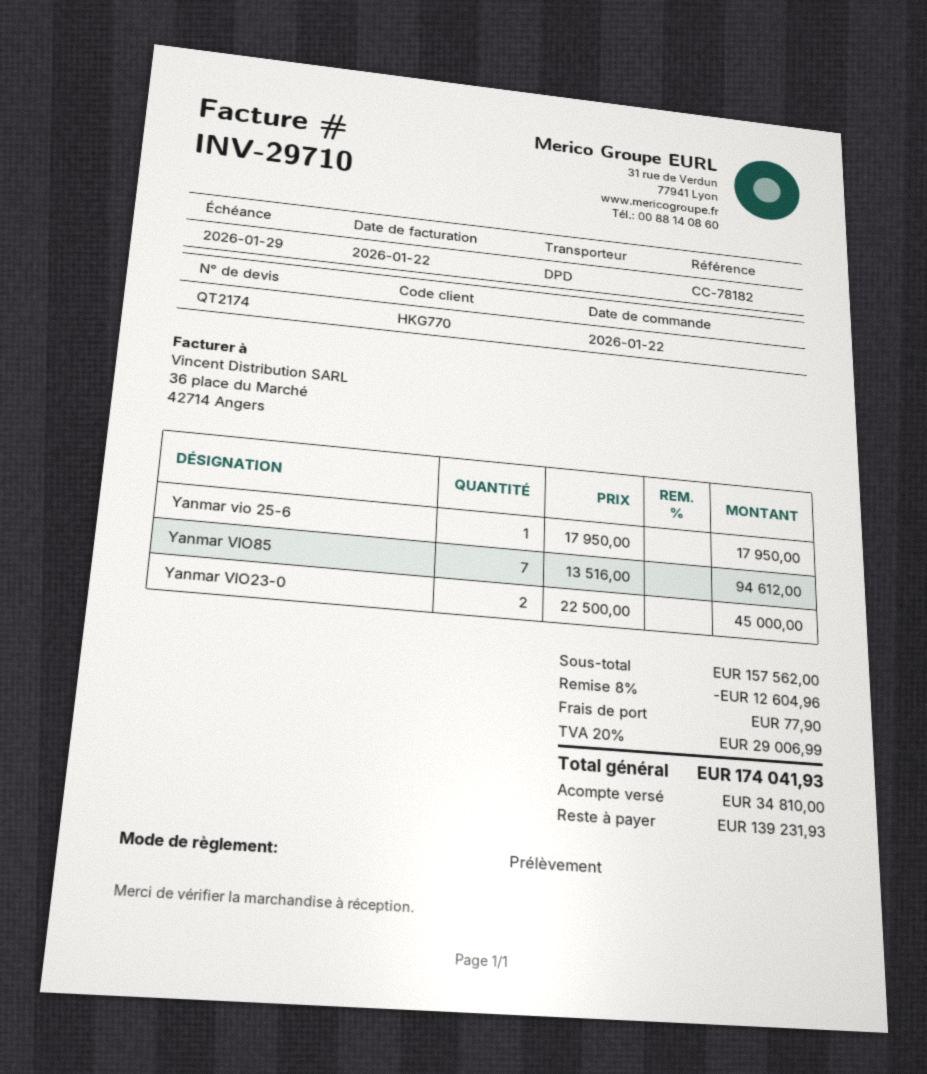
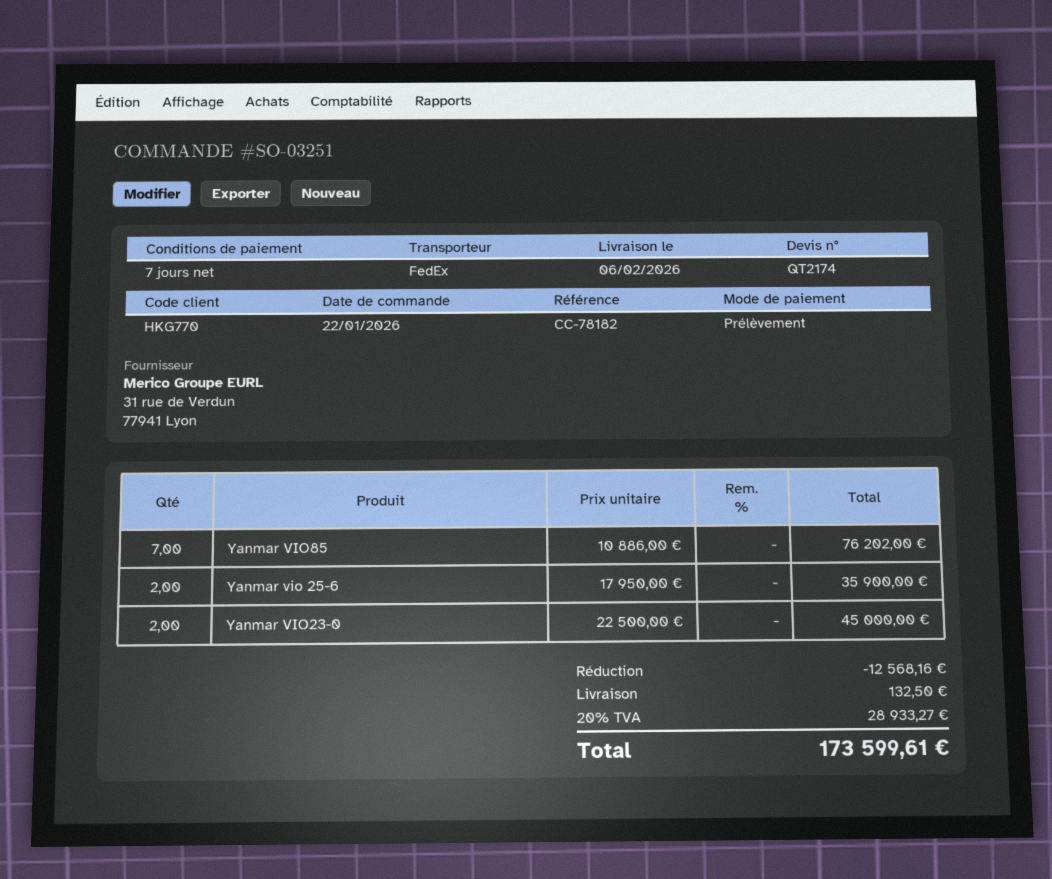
shipping method: DPD -> FedEx
Yanmar vio 25-6: 1 x 17950.00 = 17950.00 -> 2 x 17950.00 = 35900.00
Yanmar VIO85: 7 x 13516.00 = 94612.00 -> 7 x 10886.00 = 76202.00
discount: 12604.96 -> 12568.16
shipping: 77.90 -> 132.50
tax: 20% = 29006.99 -> 20% = 28933.27
total: 174041.93 -> 173599.61

